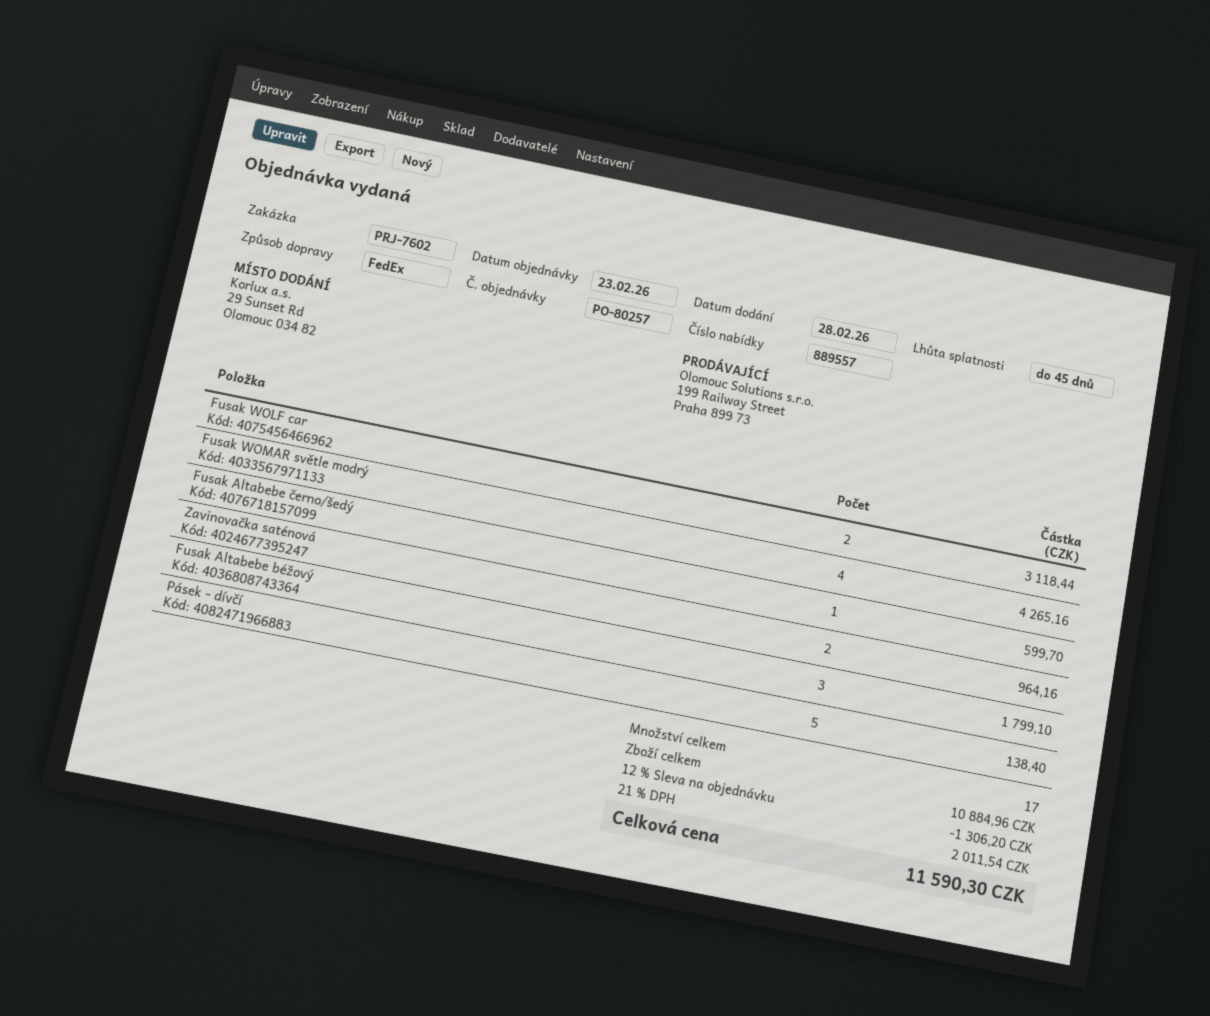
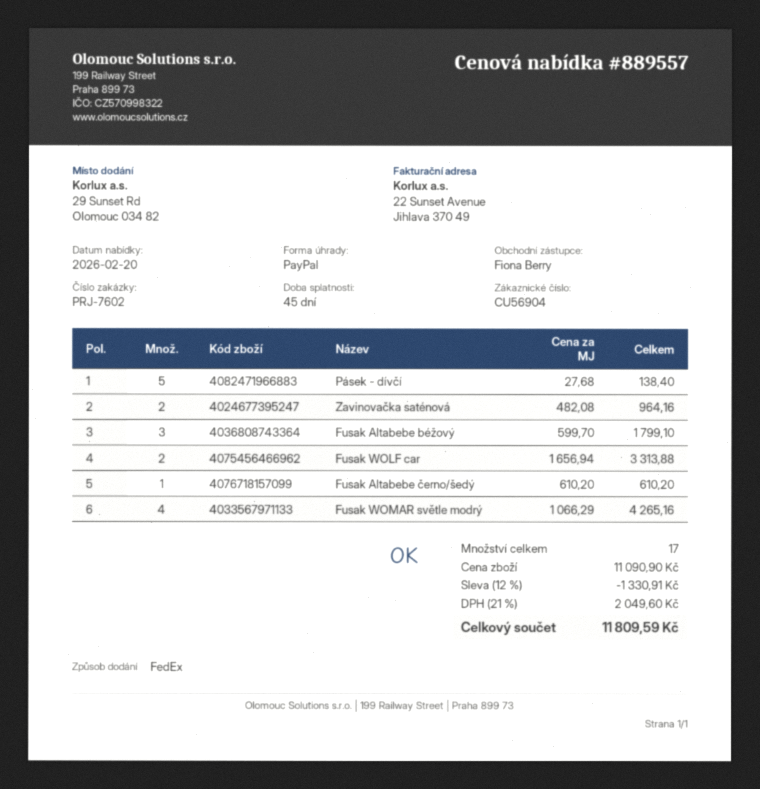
Fusak WOLF car: 2 for 3118.44 -> 2 for 3313.88
Fusak Altabebe černo/šedý: 1 for 599.70 -> 1 for 610.20
subtotal: 10884.96 -> 11090.90
discount: 12% = 1306.20 -> 12% = 1330.91
tax: 21% = 2011.54 -> 21% = 2049.60
total: 11590.30 -> 11809.59

